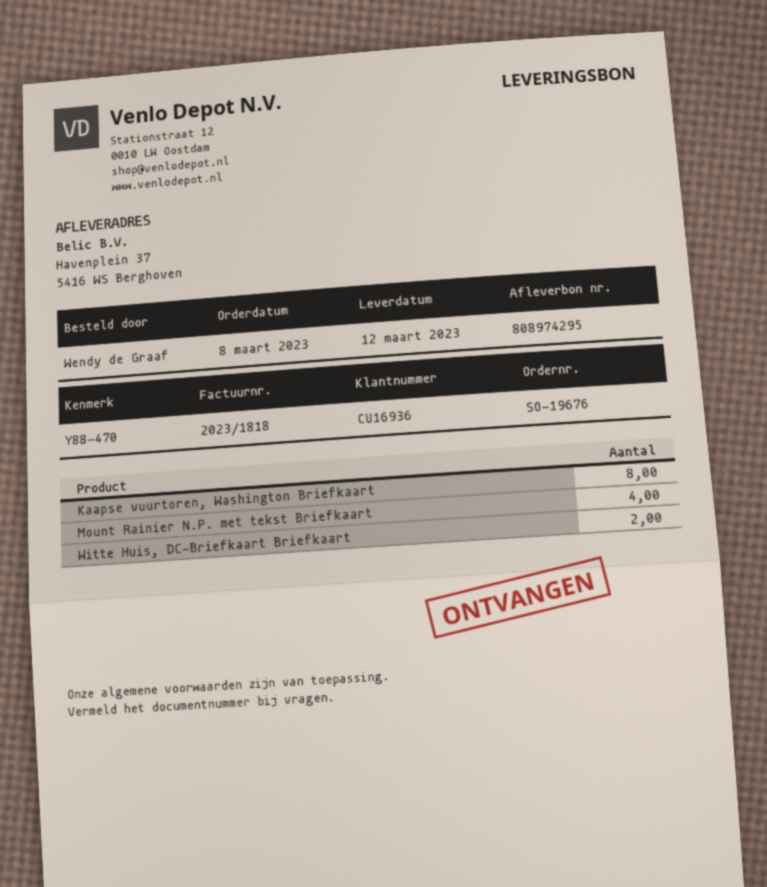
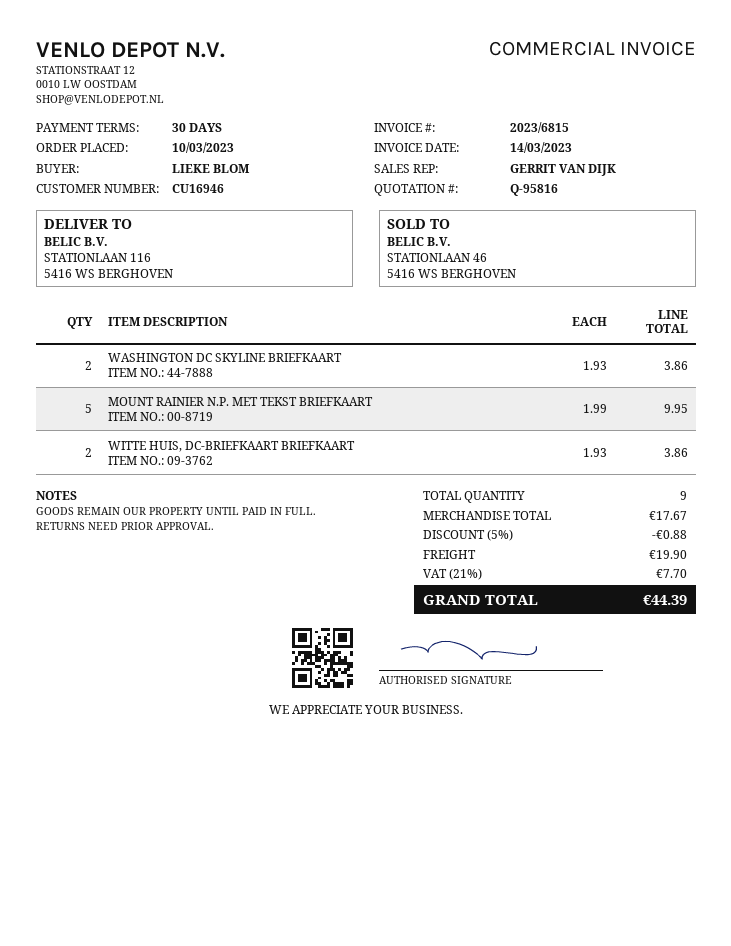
order date: 2023-03-08 -> 2023-03-10
invoice number: 2023/1818 -> 2023/6815
customer number: CU16936 -> CU16946
ordered by: Wendy de Graaf -> LIEKE BLOM
ship to: Havenplein 37, 5416 WS Berghoven -> STATIONLAAN 116, 5416 WS BERGHOVEN
Kaapse vuurtoren, Washington Briefkaart: 8 -> none
Mount Rainier N.P. met tekst Briefkaart: 4 -> 5
WASHINGTON DC SKYLINE BRIEFKAART: none -> 2

